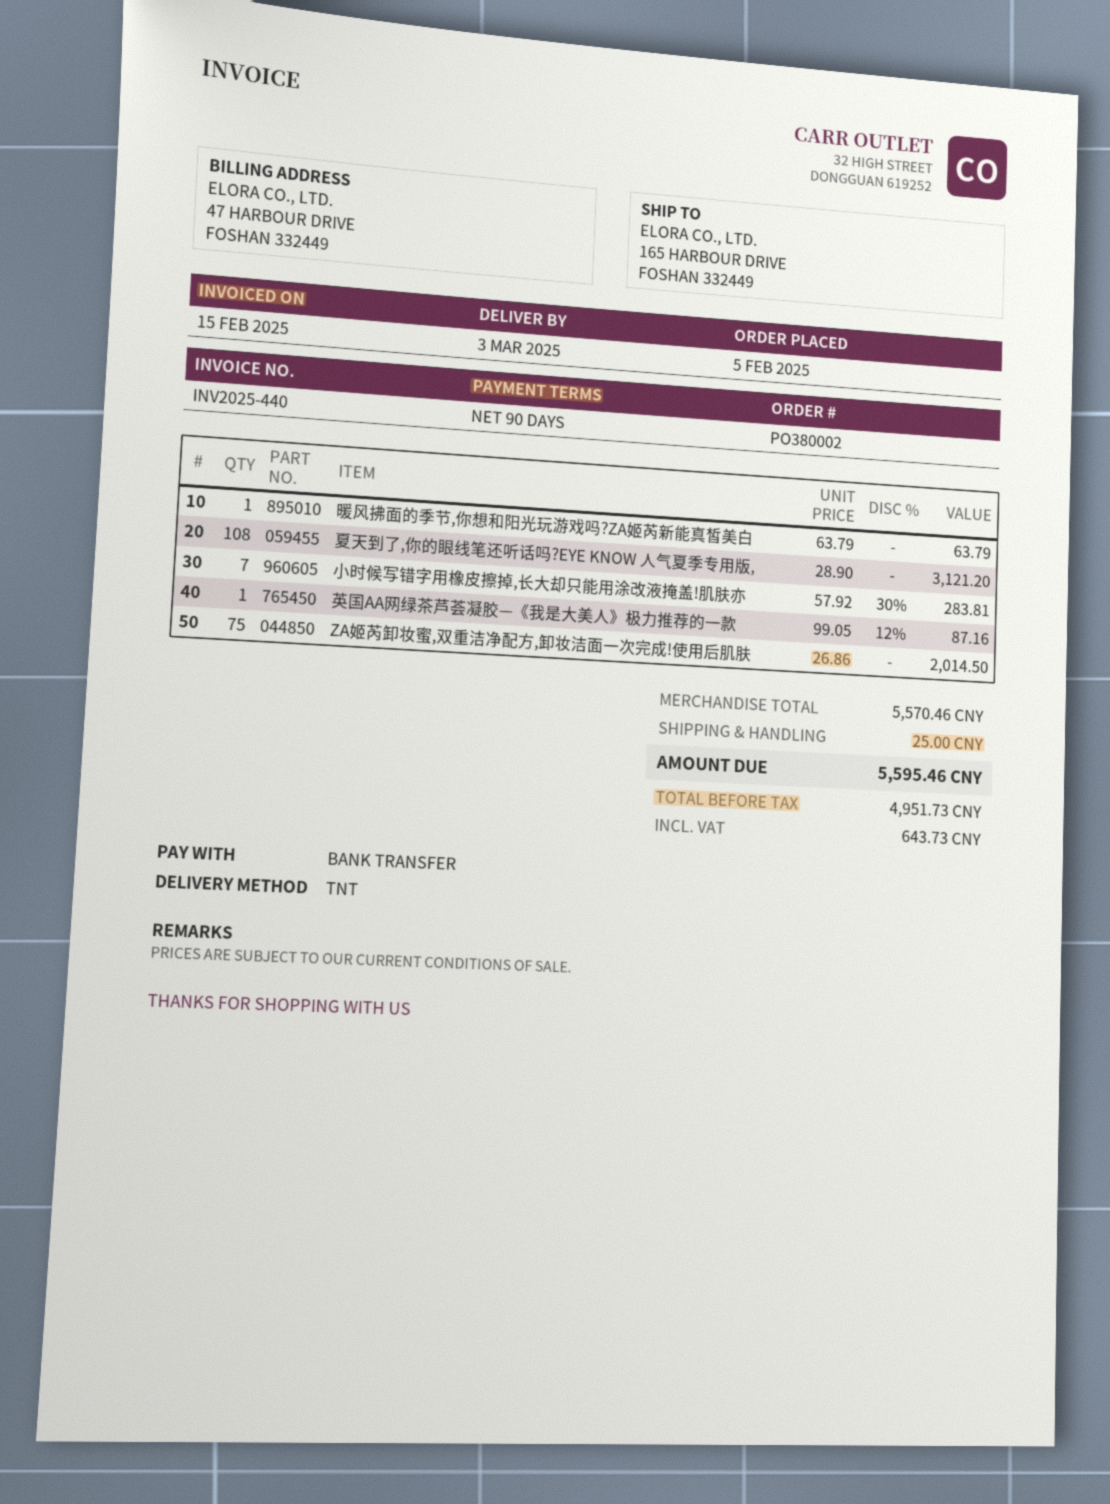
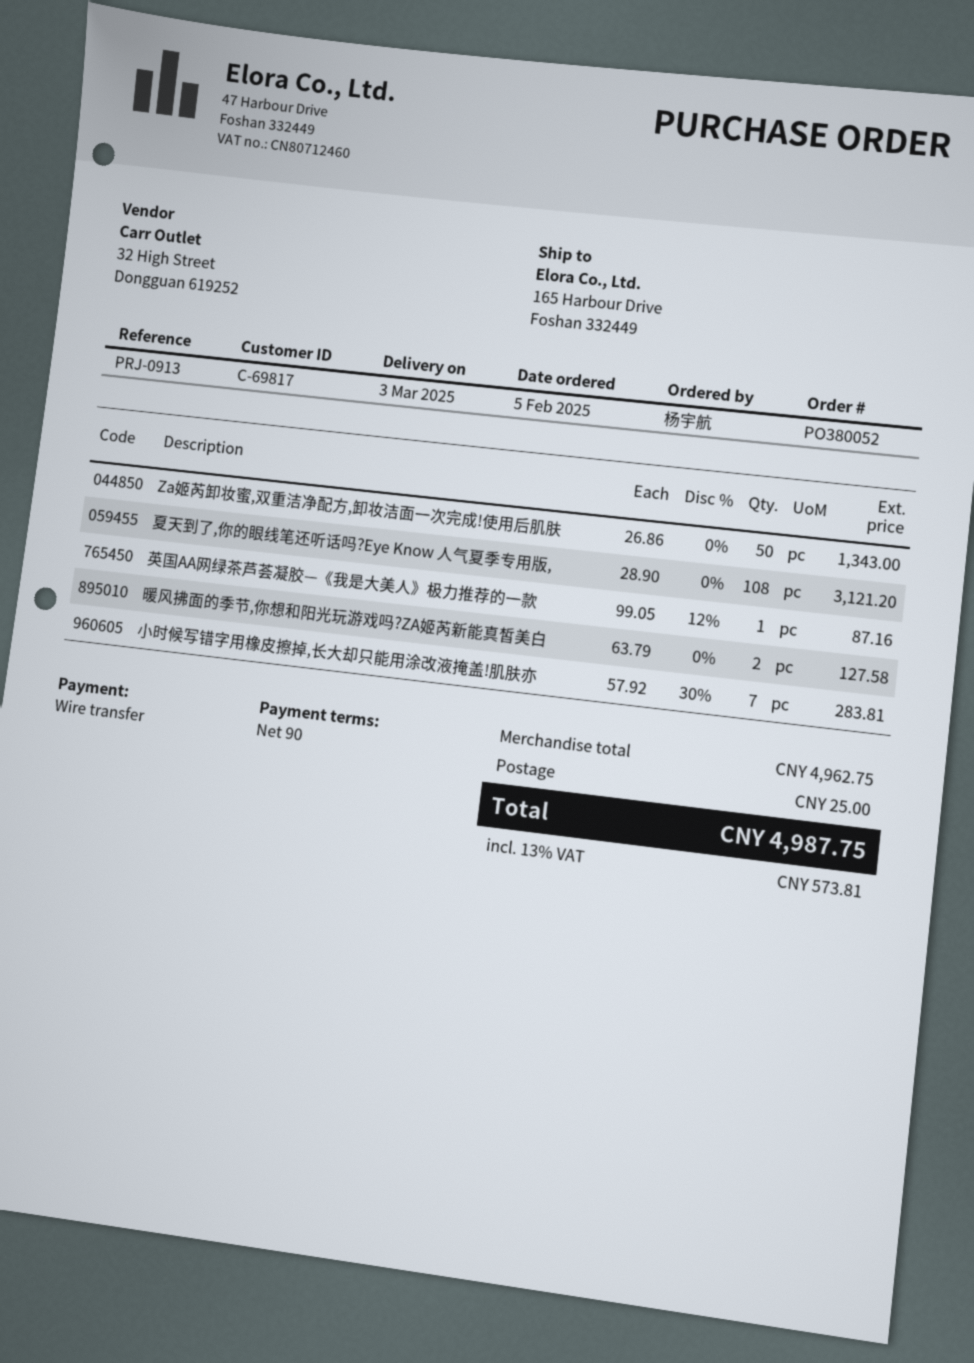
order number: PO380002 -> PO380052
暖风拂面的季节,你想和阳光玩游戏吗?ZA姬芮新能真皙美白: 1 x 63.79 = 63.79 -> 2 x 63.79 = 127.58
ZA姬芮卸妆蜜,双重洁净配方,卸妆洁面一次完成!使用后肌肤: 75 x 26.86 = 2014.50 -> 50 x 26.86 = 1343.00
subtotal: 5570.46 -> 4962.75
tax: 643.73 -> 573.81
total: 5595.46 -> 4987.75

